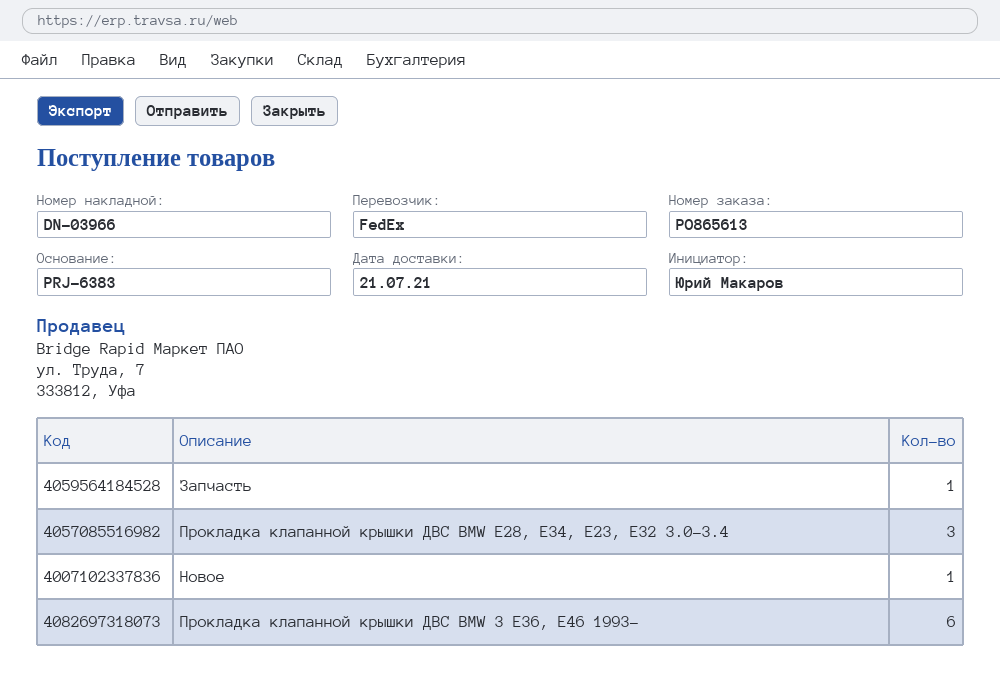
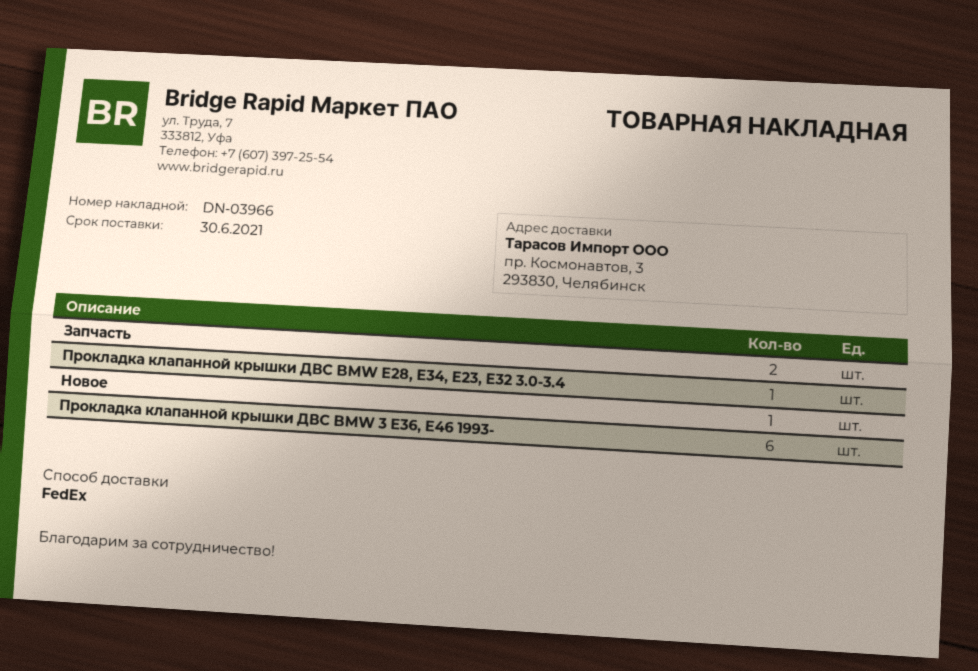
delivery date: 2021-07-21 -> 2021-06-30
Запчасть: 1 -> 2
Прокладка клапанной крышки ДВС BMW E28, E34, E23, E32 3.0-3.4: 3 -> 1

